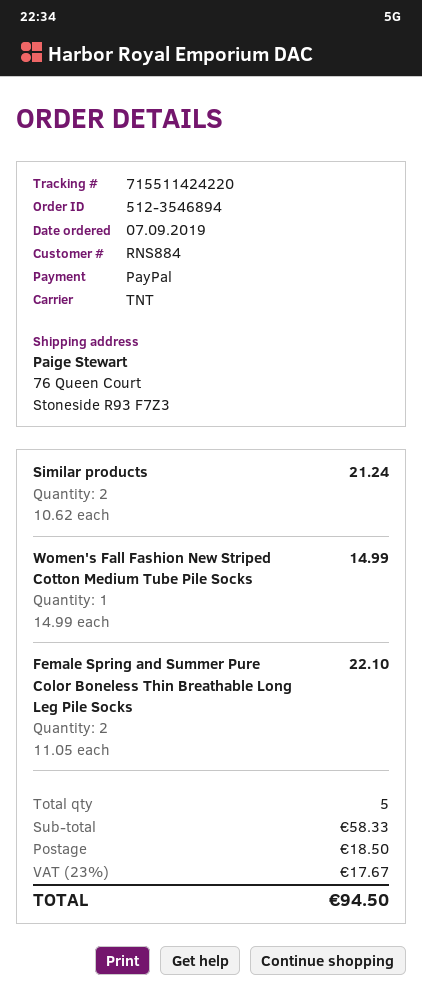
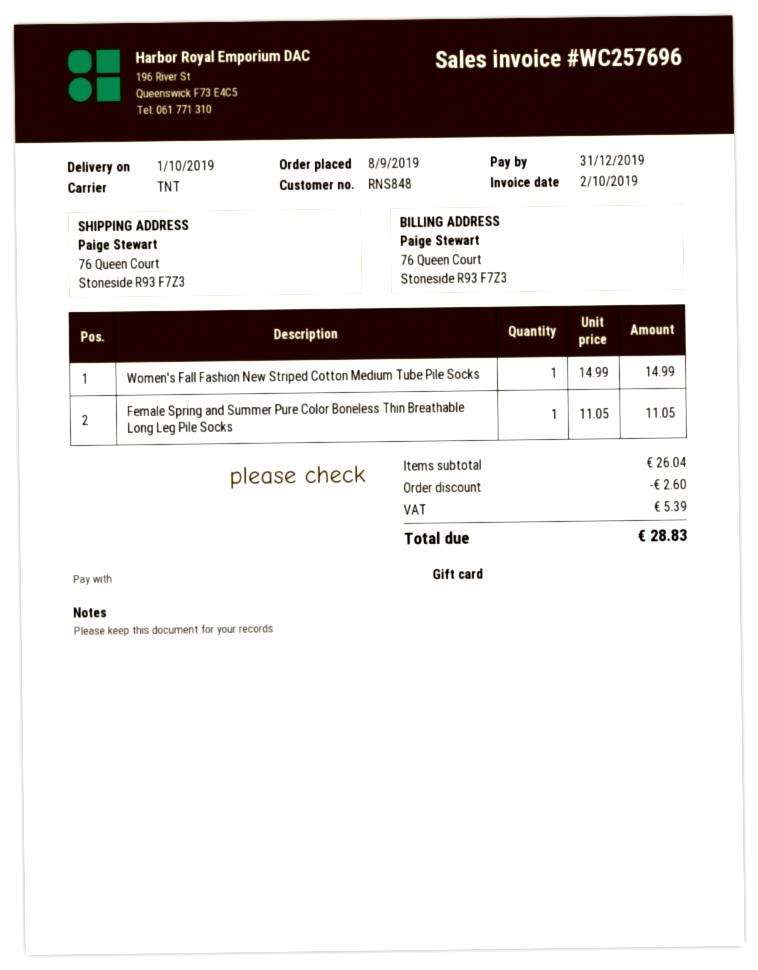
order date: 2019-09-07 -> 2019-09-08
customer number: RNS884 -> RNS848
payment method: PayPal -> gift card
Similar products: 2 x 10.62 = 21.24 -> none
Female Spring and Summer Pure Color Boneless Thin Breathable Long Leg Pile Socks: 2 x 11.05 = 22.10 -> 1 x 11.05 = 11.05
subtotal: 58.33 -> 26.04
discount: none -> 2.60
shipping: 18.50 -> none
tax: 17.67 -> 5.39
total: 94.50 -> 28.83

